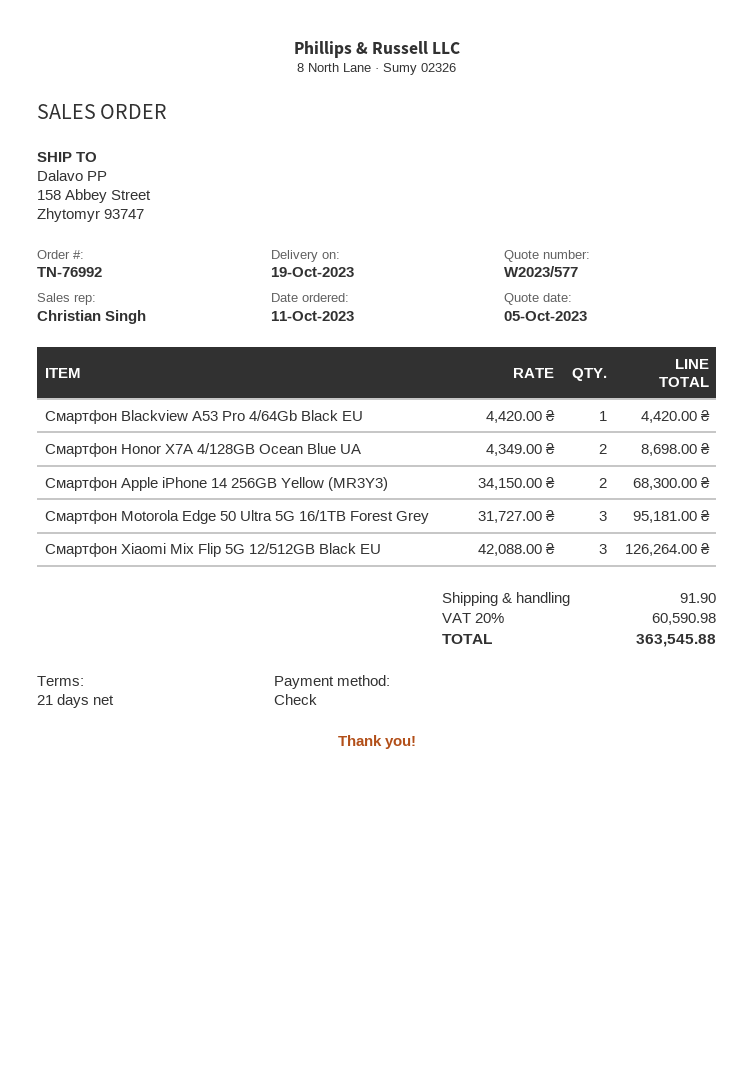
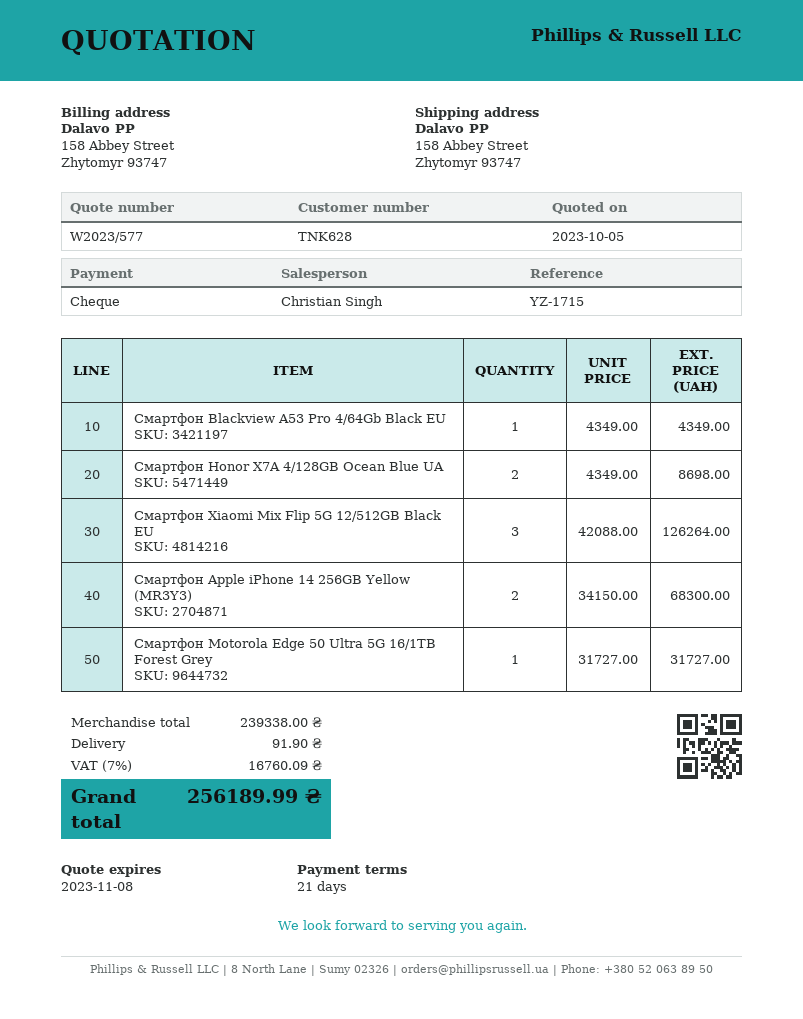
Смартфон Blackview A53 Pro 4/64Gb Black EU: 1 x 4420.00 = 4420.00 -> 1 x 4349.00 = 4349.00
Смартфон Motorola Edge 50 Ultra 5G 16/1TB Forest Grey: 3 x 31727.00 = 95181.00 -> 1 x 31727.00 = 31727.00
tax: 20% = 60590.98 -> 7% = 16760.09
total: 363545.88 -> 256189.99

